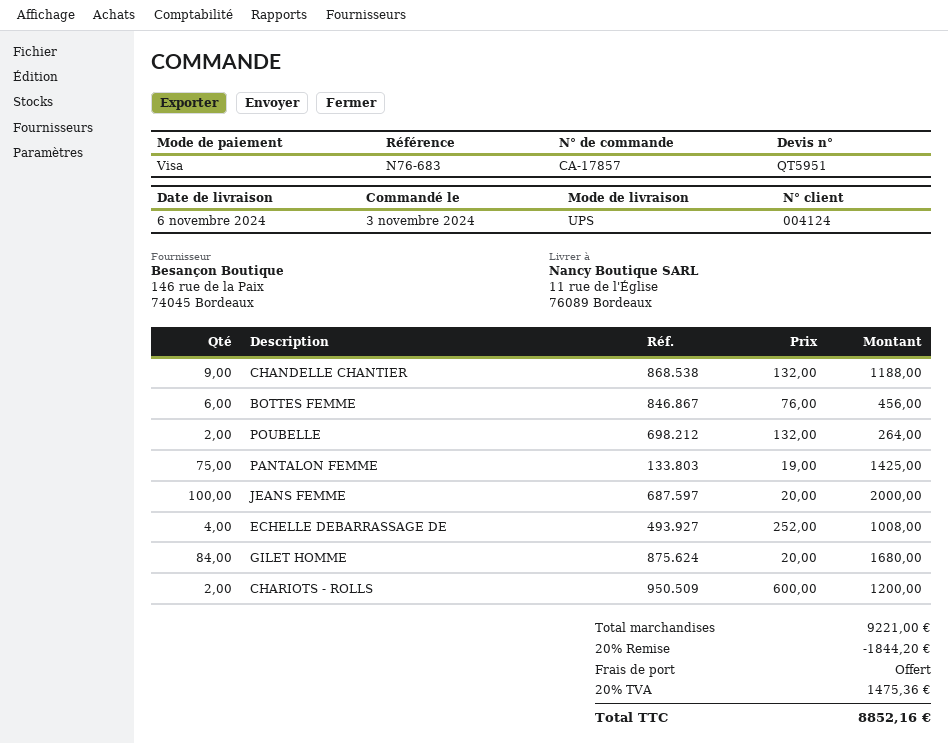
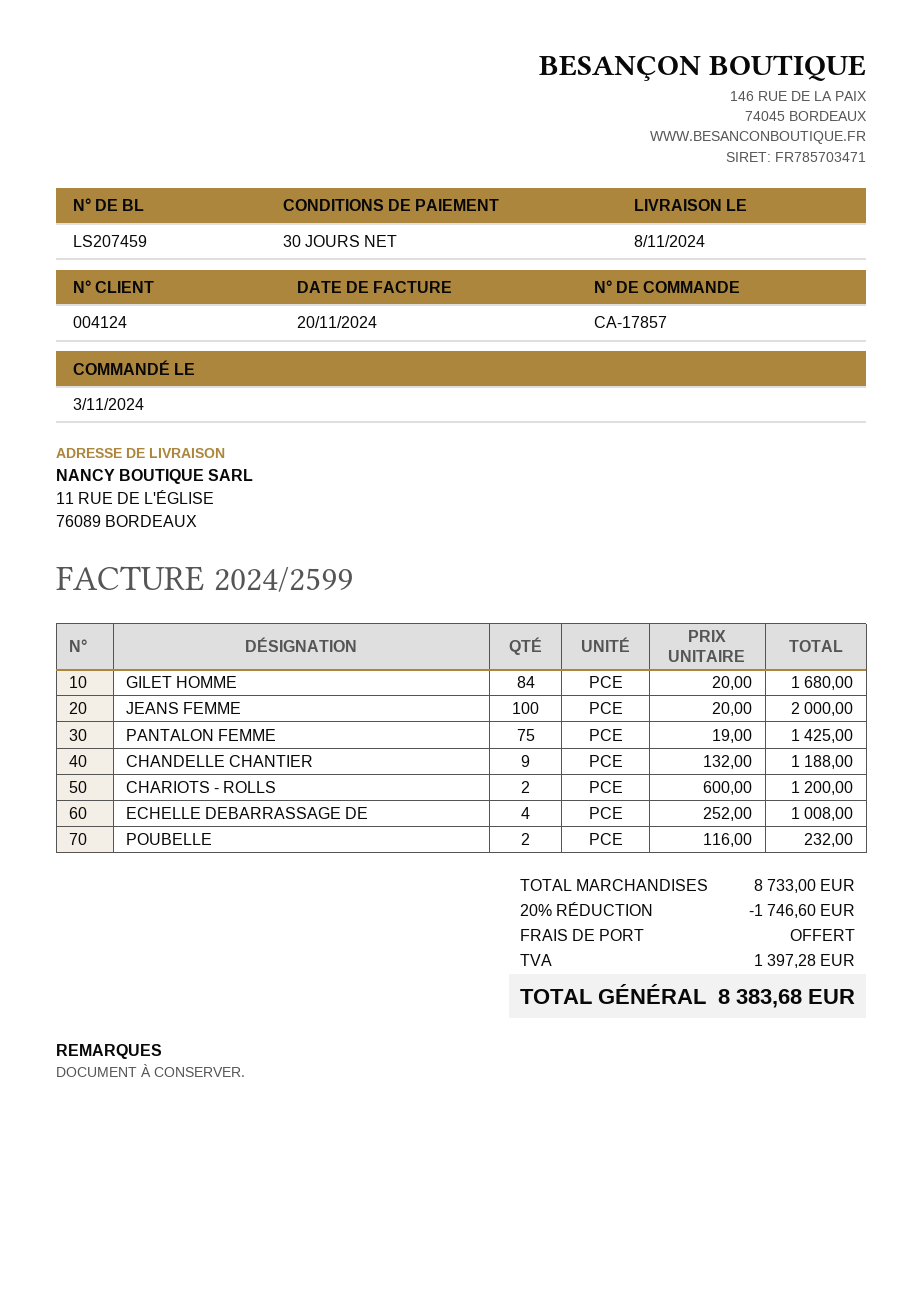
delivery date: 2024-11-06 -> 2024-11-08
BOTTES FEMME: 6 x 76.00 = 456.00 -> none
POUBELLE: 2 x 132.00 = 264.00 -> 2 x 116.00 = 232.00
subtotal: 9221.00 -> 8733.00
discount: 20% = 1844.20 -> 20% = 1746.60
tax: 1475.36 -> 1397.28
total: 8852.16 -> 8383.68

